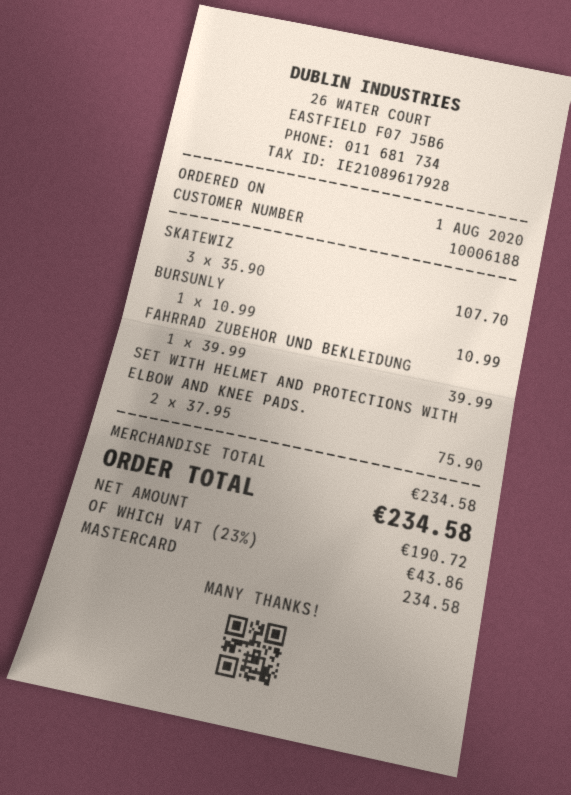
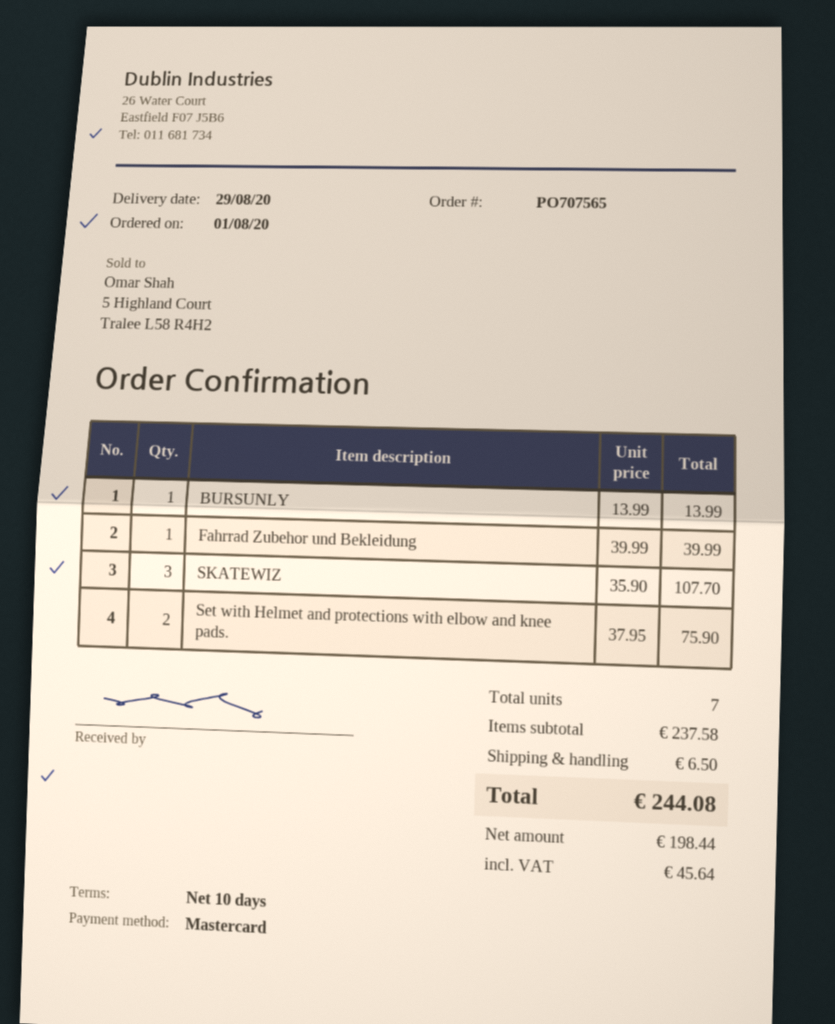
BURSUNLY: 1 x 10.99 = 10.99 -> 1 x 13.99 = 13.99
subtotal: 234.58 -> 237.58
shipping: none -> 6.50
net: 190.72 -> 198.44
tax: 43.86 -> 45.64
total: 234.58 -> 244.08

